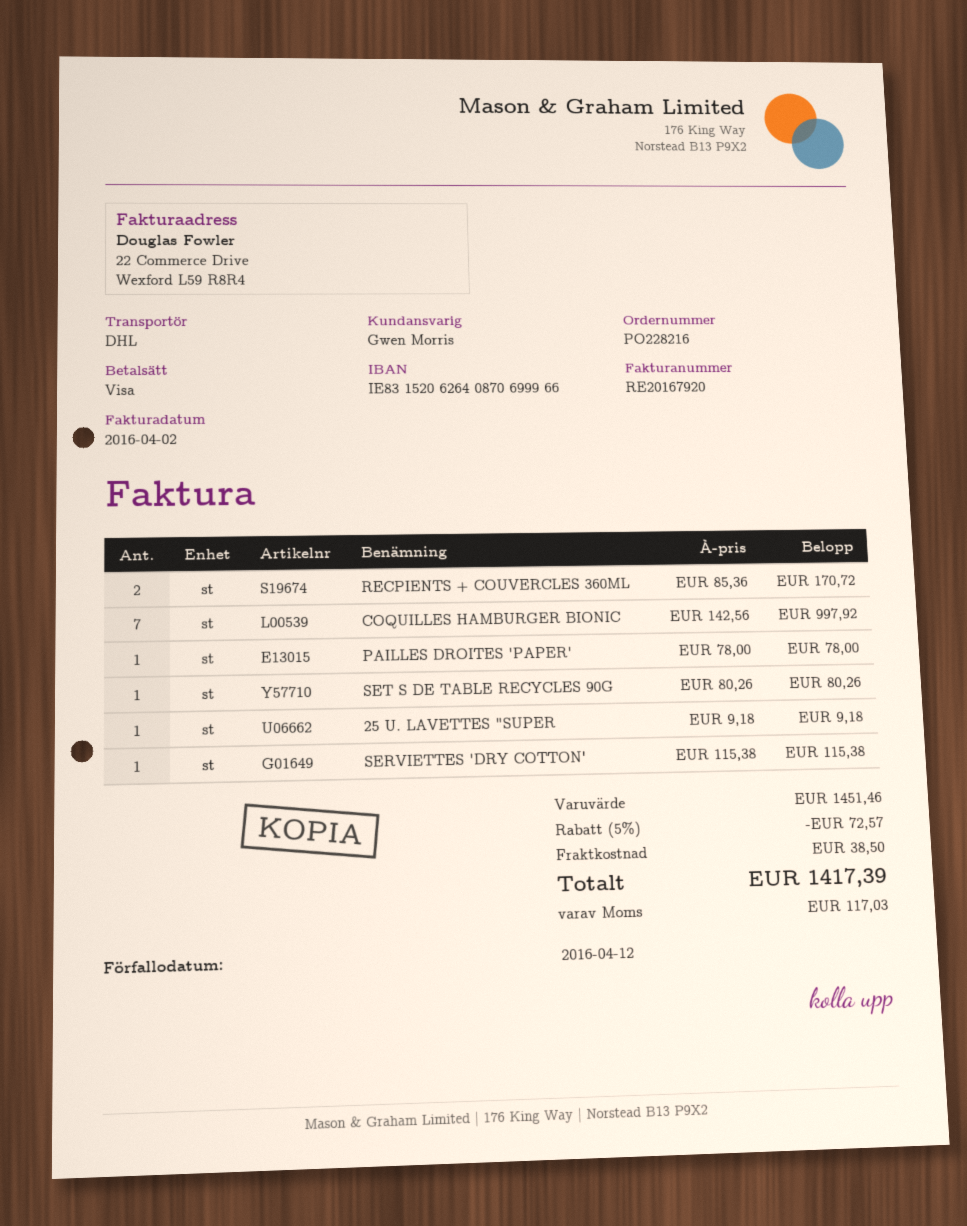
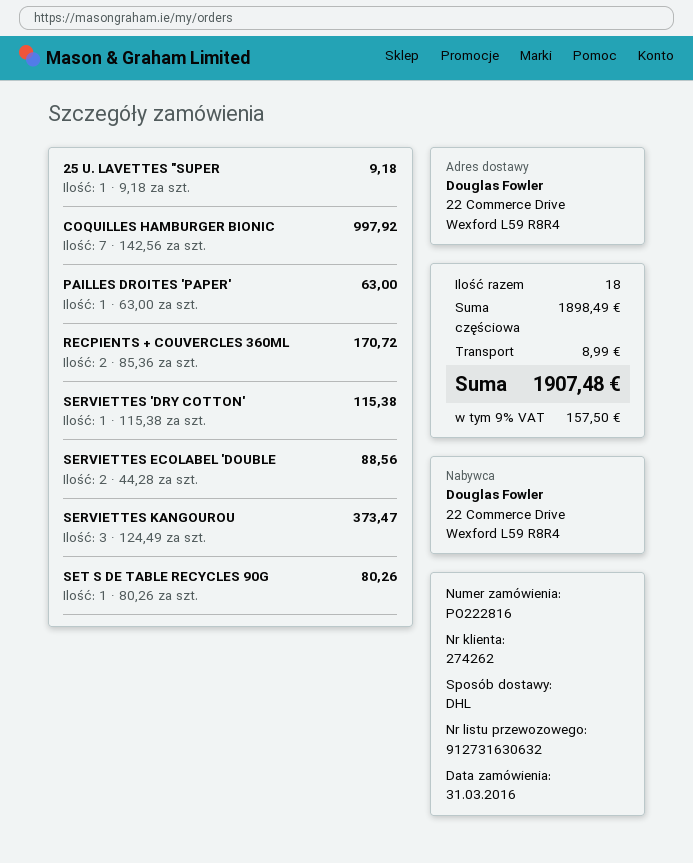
order number: PO228216 -> PO222816
PAILLES DROITES 'PAPER': 1 x 78.00 = 78.00 -> 1 x 63.00 = 63.00
SERVIETTES ECOLABEL 'DOUBLE: none -> 2 x 44.28 = 88.56
SERVIETTES KANGOUROU: none -> 3 x 124.49 = 373.47
subtotal: 1451.46 -> 1898.49
discount: 5% = 72.57 -> none
shipping: 38.50 -> 8.99
tax: 117.03 -> 157.50
total: 1417.39 -> 1907.48

